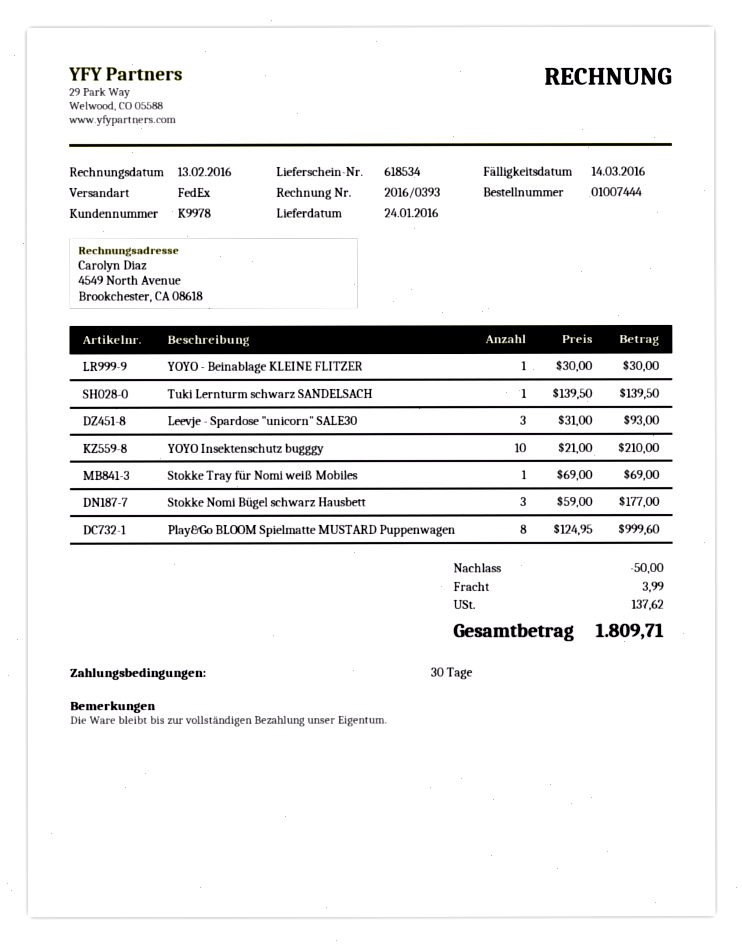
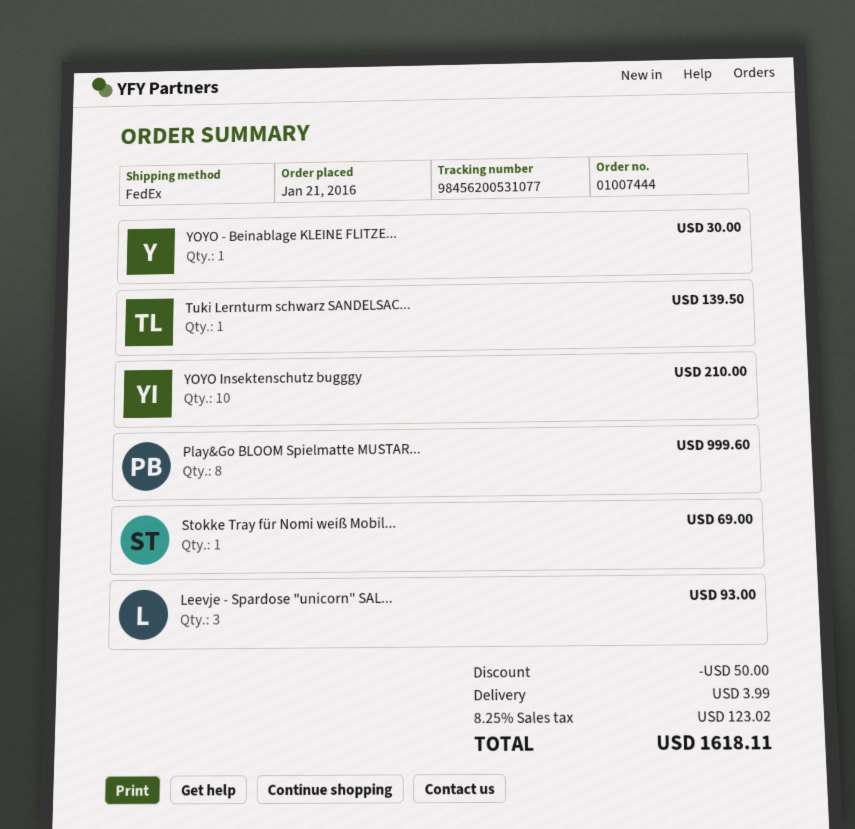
Stokke Nomi Bügel schwarz Hausbett: 3 for 177.00 -> none
tax: 137.62 -> 123.02
total: 1809.71 -> 1618.11

